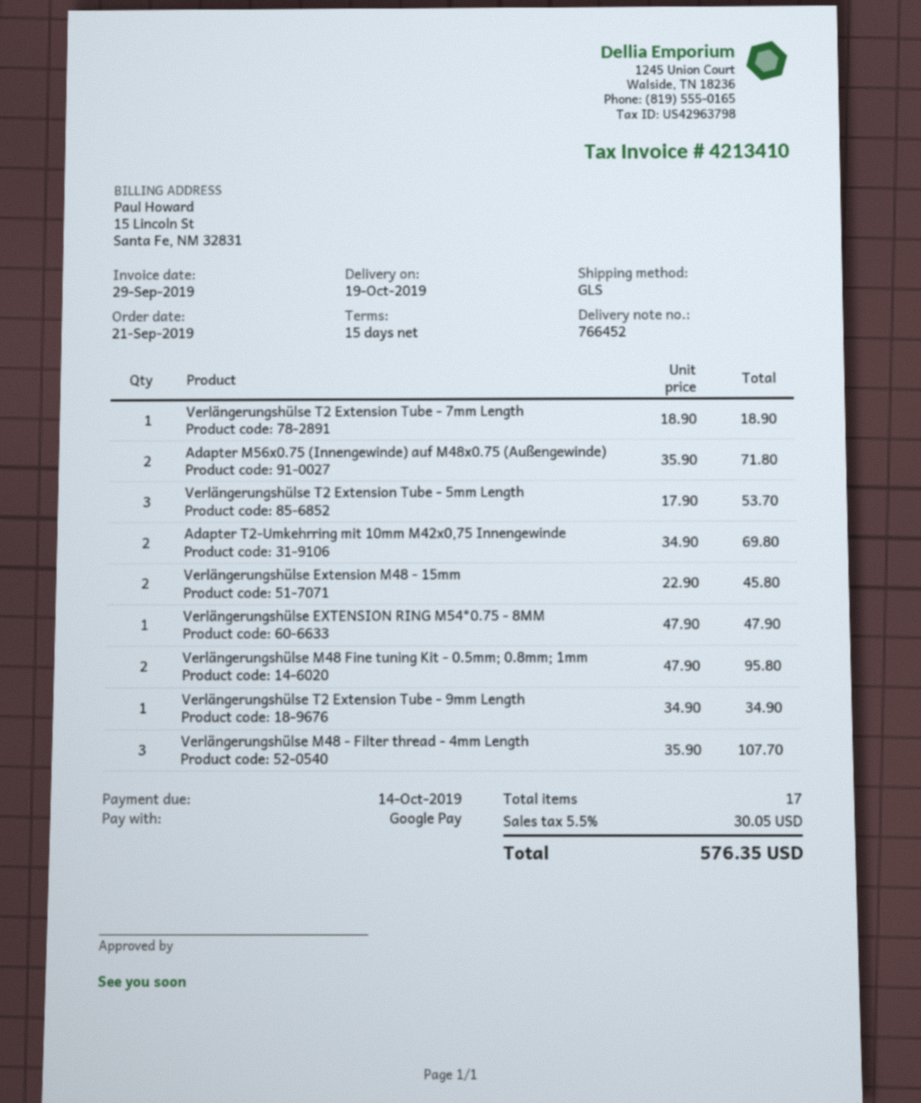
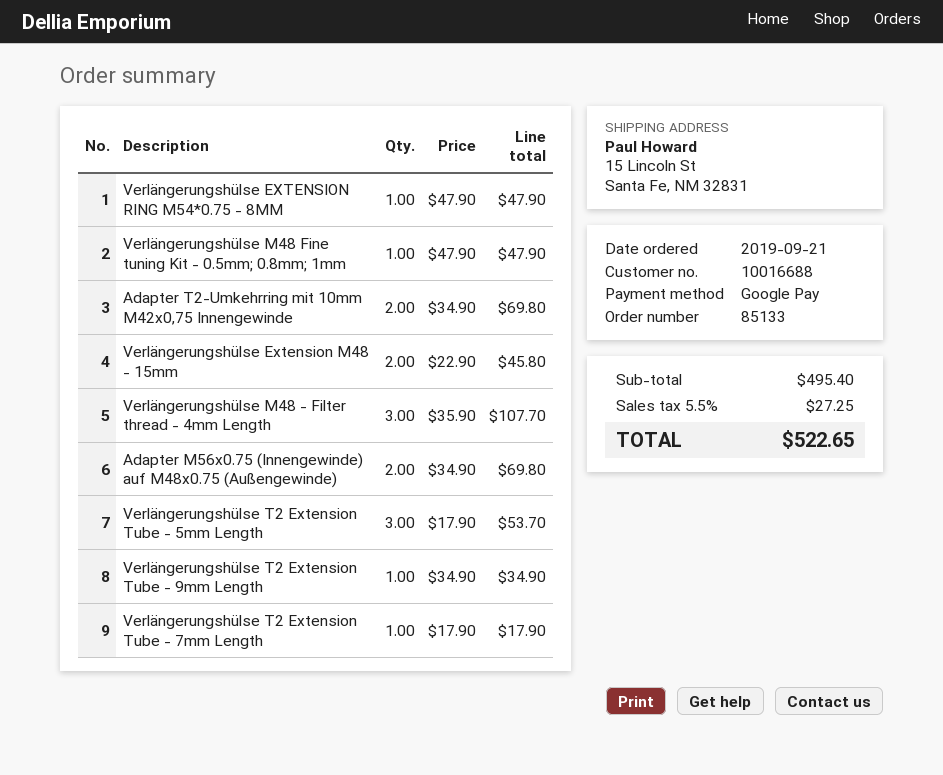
Verlängerungshülse T2 Extension Tube - 7mm Length: 1 x 18.90 = 18.90 -> 1 x 17.90 = 17.90
Adapter M56x0.75 (Innengewinde) auf M48x0.75 (Außengewinde): 2 x 35.90 = 71.80 -> 2 x 34.90 = 69.80
Verlängerungshülse M48 Fine tuning Kit - 0.5mm; 0.8mm; 1mm: 2 x 47.90 = 95.80 -> 1 x 47.90 = 47.90
tax: 5.5% = 30.05 -> 5.5% = 27.25
total: 576.35 -> 522.65

